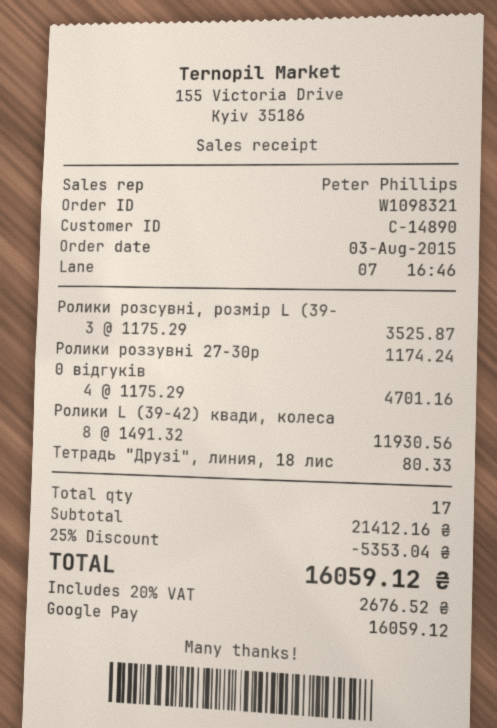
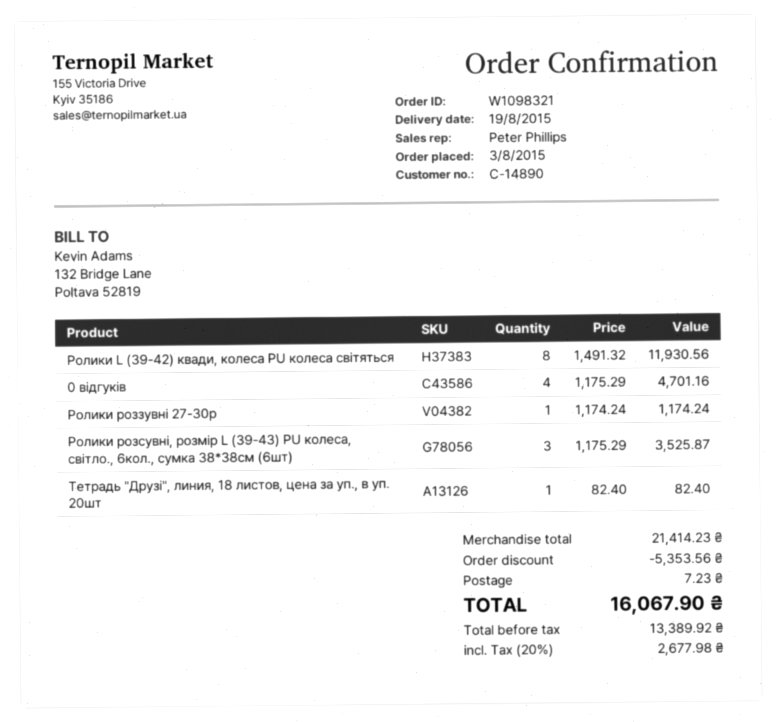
Тетрадь "Друзі", линия, 18 лис: 1 x 80.33 = 80.33 -> 1 x 82.40 = 82.40
subtotal: 21412.16 -> 21414.23
discount: 5353.04 -> 5353.56
shipping: none -> 7.23
tax: 20% = 2676.52 -> 20% = 2677.98
total: 16059.12 -> 16067.90

